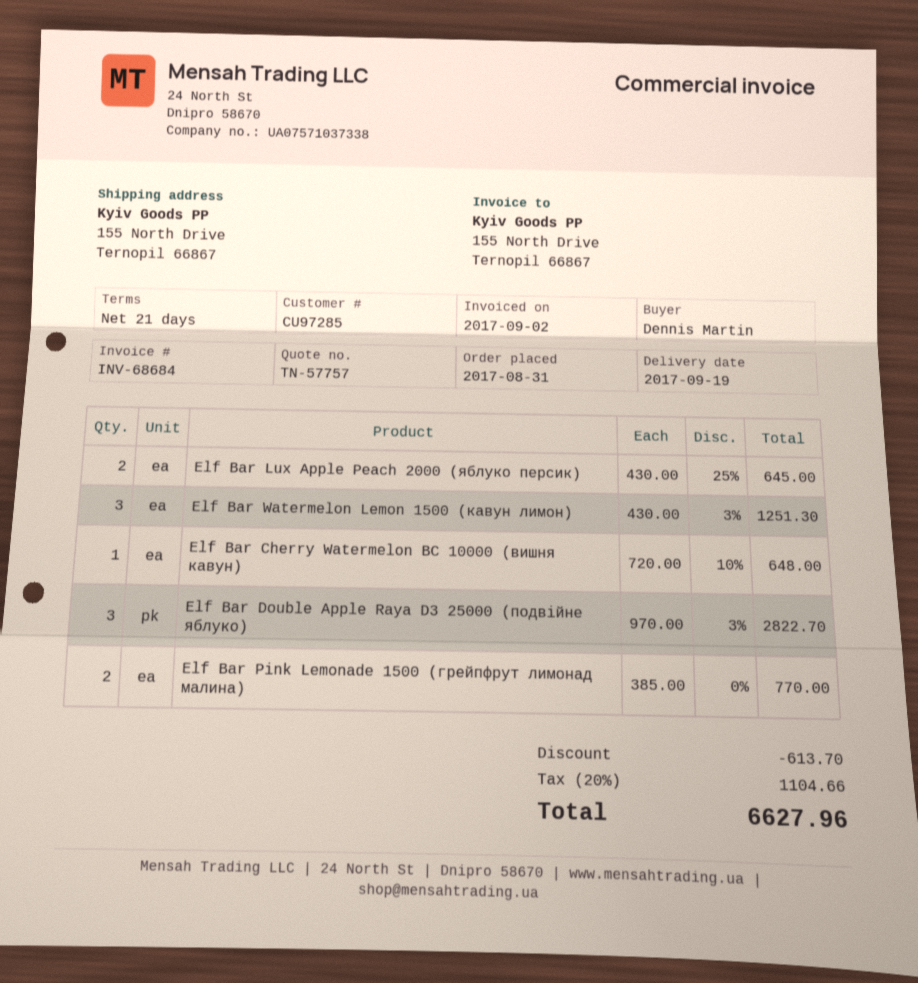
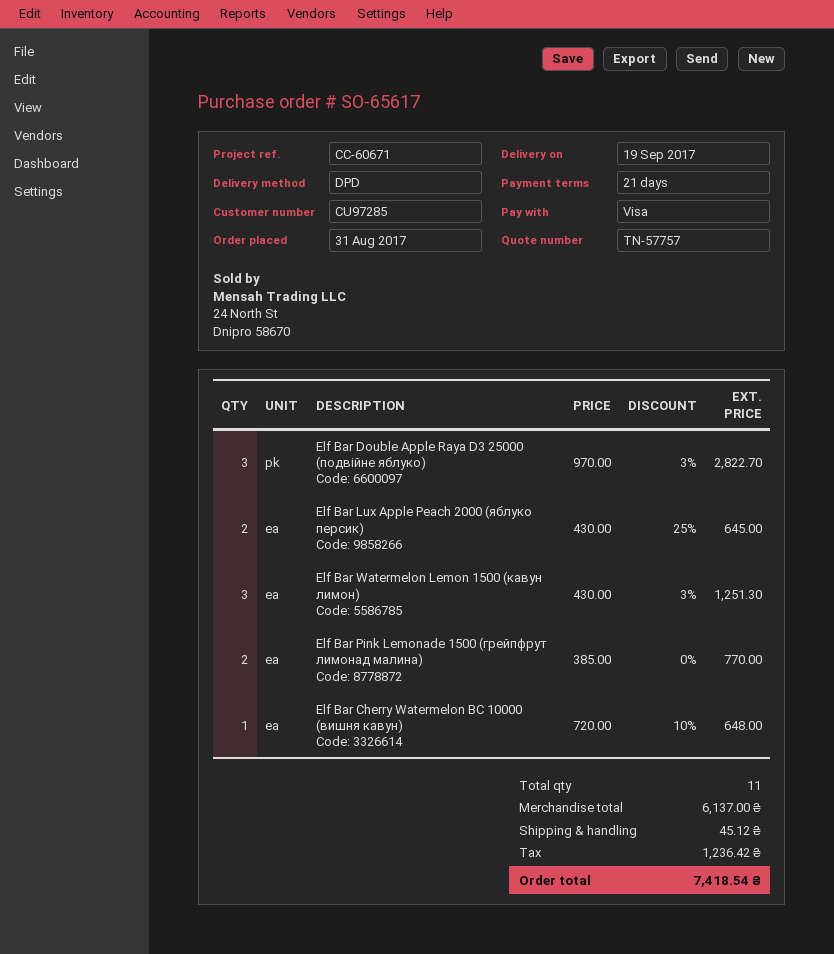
discount: 613.70 -> none
shipping: none -> 45.12
tax: 1104.66 -> 1236.42
total: 6627.96 -> 7418.54

